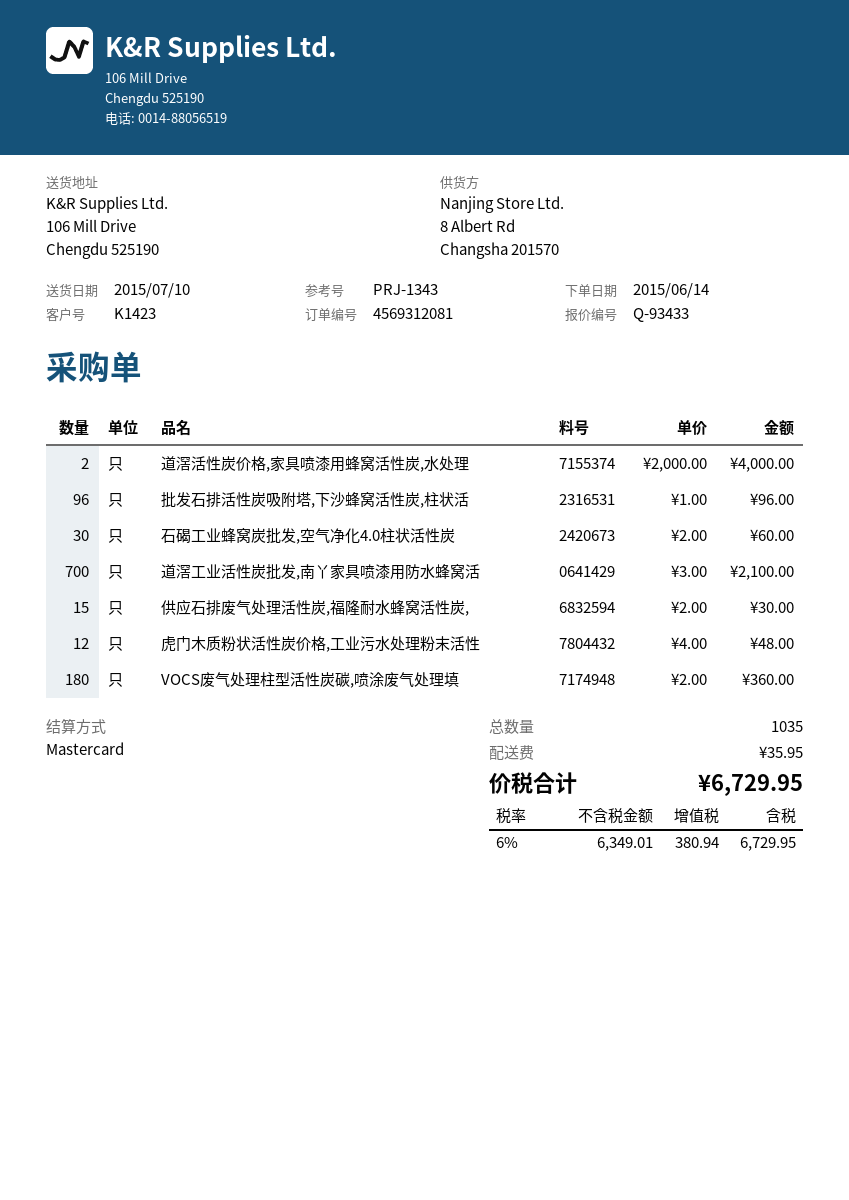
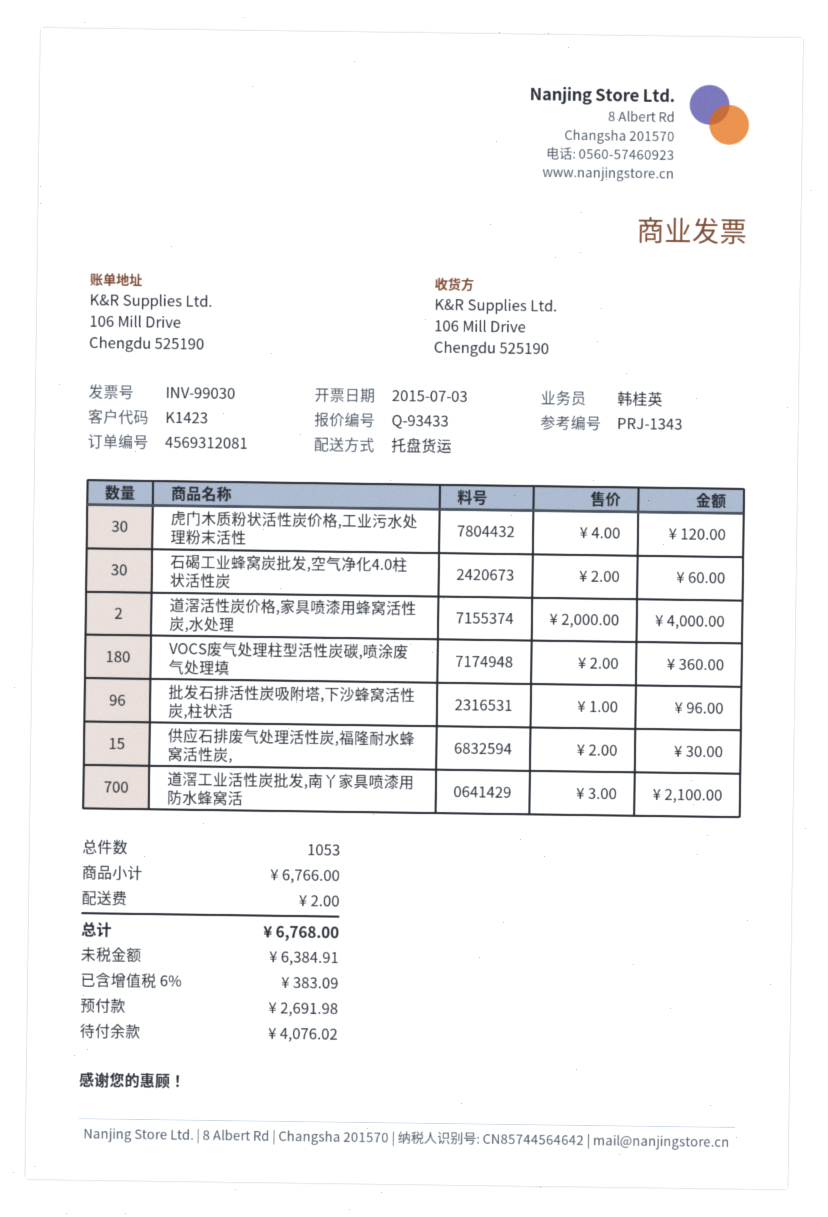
虎门木质粉状活性炭价格,工业污水处理粉末活性: 12 x 4.00 = 48.00 -> 30 x 4.00 = 120.00
total quantity: 1035 -> 1053
shipping: 35.95 -> 2.00
net: 6349.01 -> 6384.91
tax: 6% = 380.94 -> 6% = 383.09
total: 6729.95 -> 6768.00

